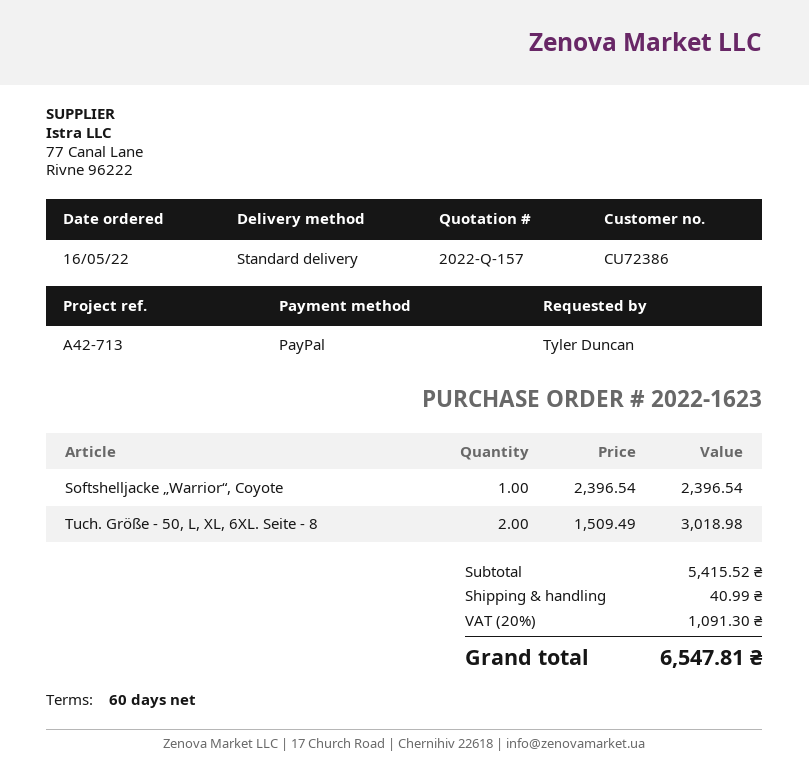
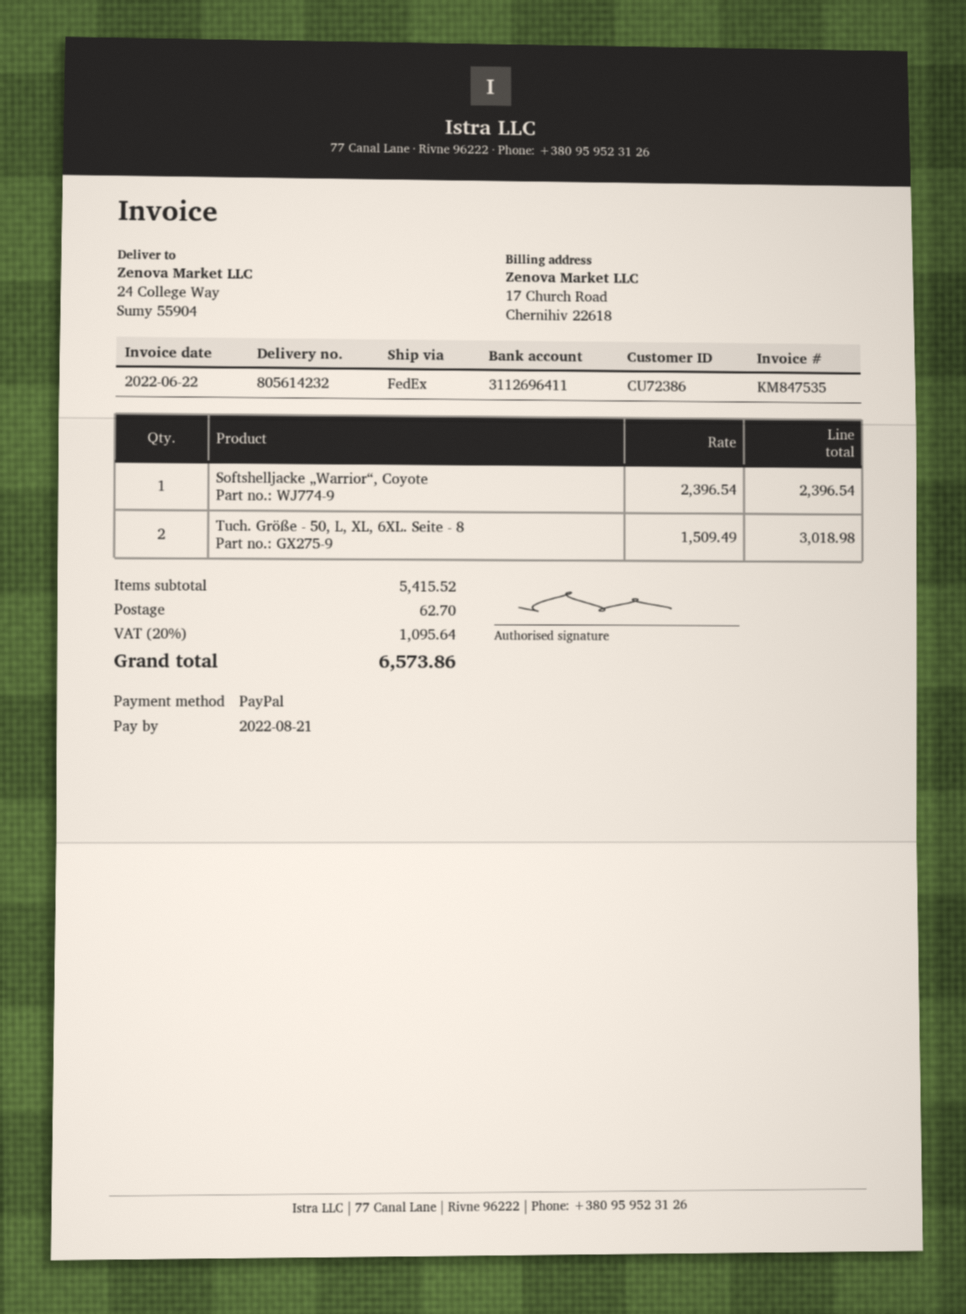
shipping method: standard -> FedEx
shipping: 40.99 -> 62.70
tax: 20% = 1091.30 -> 20% = 1095.64
total: 6547.81 -> 6573.86

